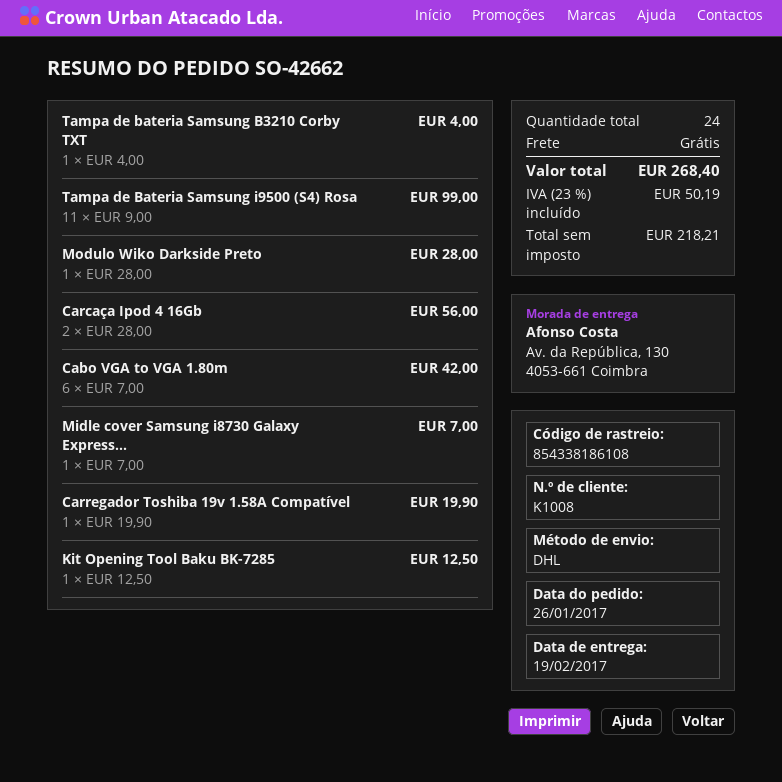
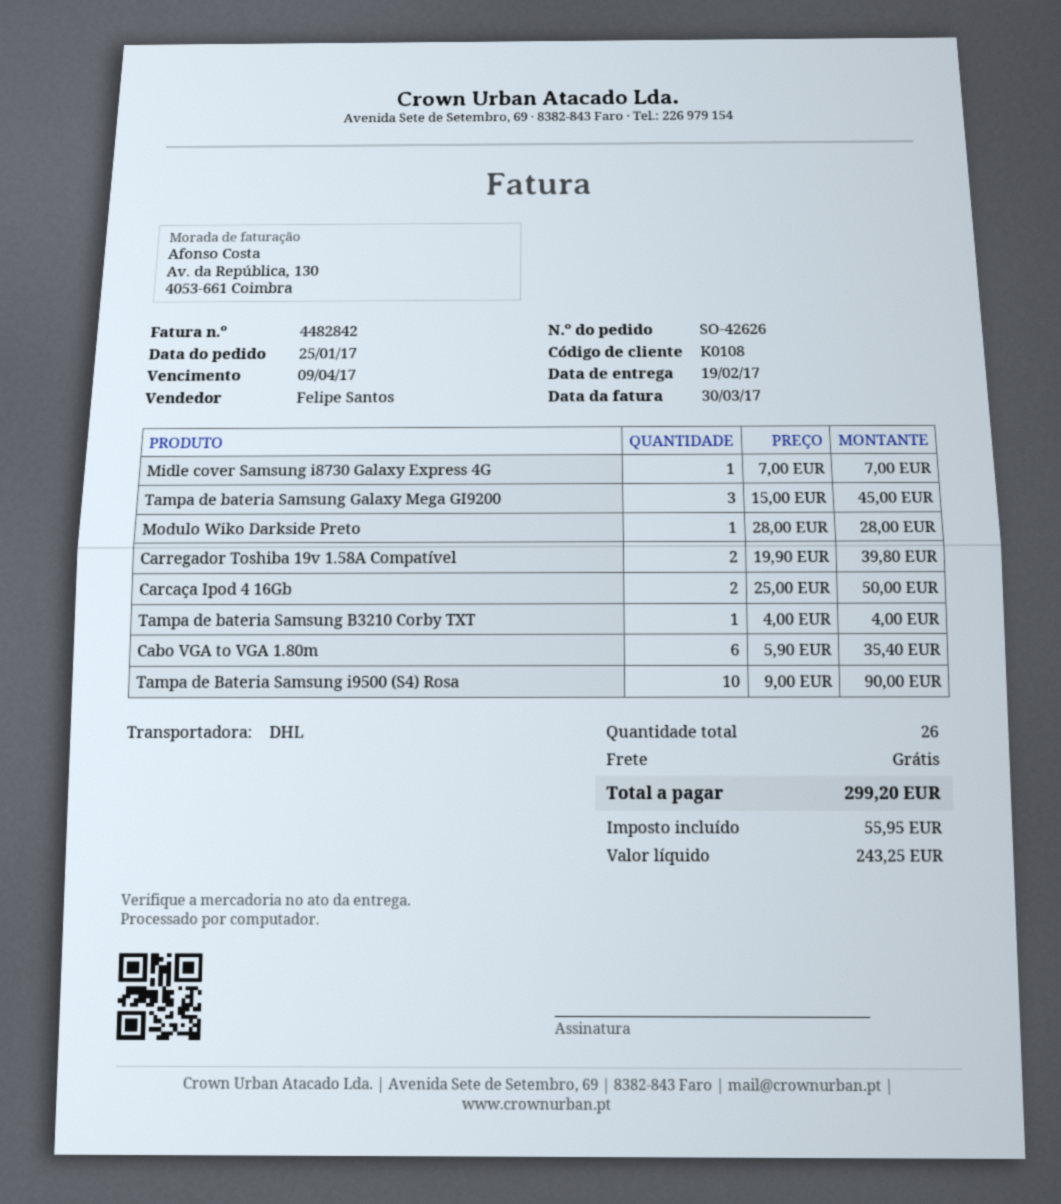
order number: SO-42662 -> SO-42626
order date: 2017-01-26 -> 2017-01-25
customer number: K1008 -> K0108
Tampa de Bateria Samsung i9500 (S4) Rosa: 11 x 9.00 = 99.00 -> 10 x 9.00 = 90.00
Carcaça Ipod 4 16Gb: 2 x 28.00 = 56.00 -> 2 x 25.00 = 50.00
Cabo VGA to VGA 1.80m: 6 x 7.00 = 42.00 -> 6 x 5.90 = 35.40
Carregador Toshiba 19v 1.58A Compatível: 1 x 19.90 = 19.90 -> 2 x 19.90 = 39.80
Kit Opening Tool Baku BK-7285: 1 x 12.50 = 12.50 -> none
Tampa de bateria Samsung Galaxy Mega GI9200: none -> 3 x 15.00 = 45.00
total quantity: 24 -> 26
net: 218.21 -> 243.25
tax: 50.19 -> 55.95
total: 268.40 -> 299.20

